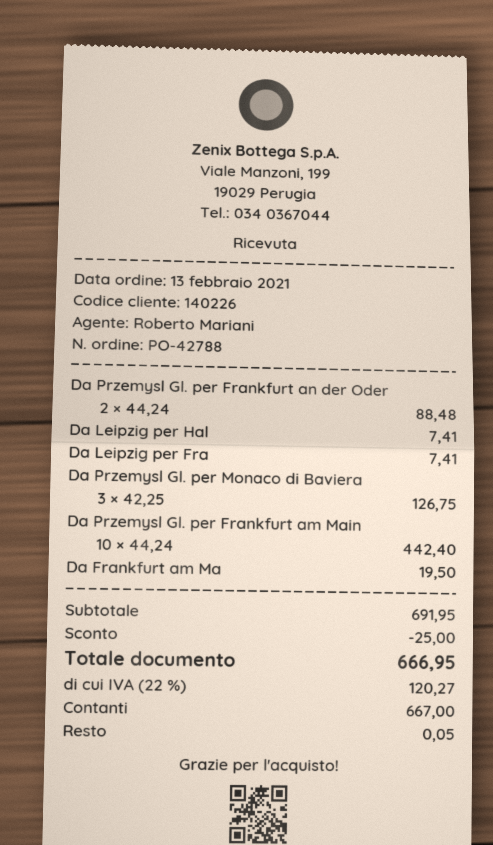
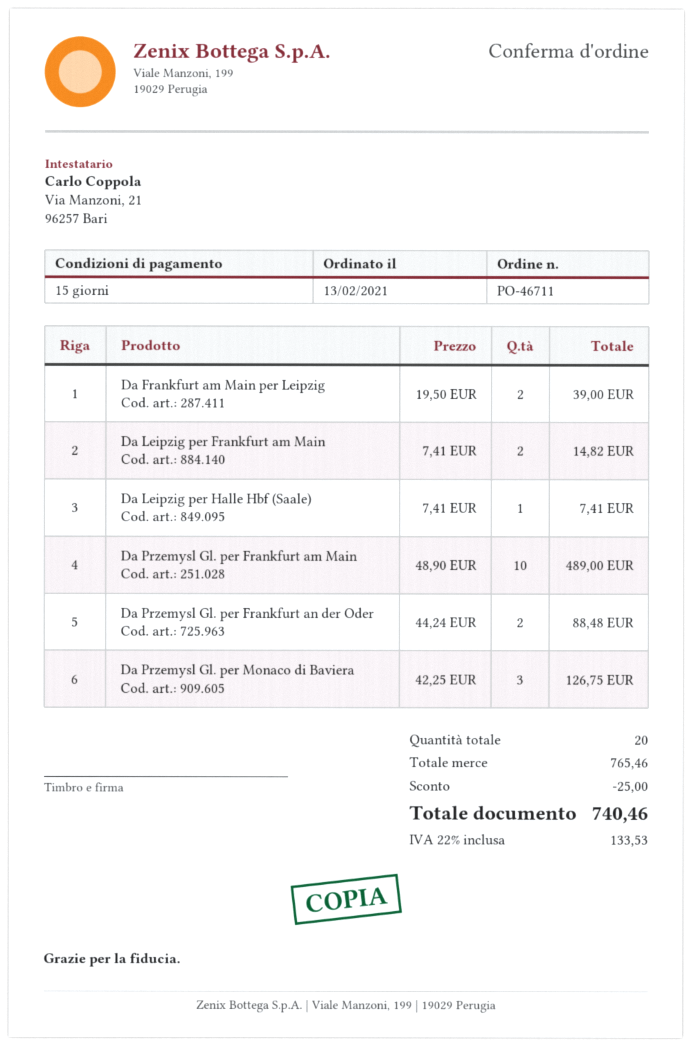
order number: PO-42788 -> PO-46711
Da Leipzig per Fra: 1 x 7.41 = 7.41 -> 2 x 7.41 = 14.82
Da Przemysl Gl. per Frankfurt am Main: 10 x 44.24 = 442.40 -> 10 x 48.90 = 489.00
Da Frankfurt am Ma: 1 x 19.50 = 19.50 -> 2 x 19.50 = 39.00
subtotal: 691.95 -> 765.46
tax: 22% = 120.27 -> 22% = 133.53
total: 666.95 -> 740.46

